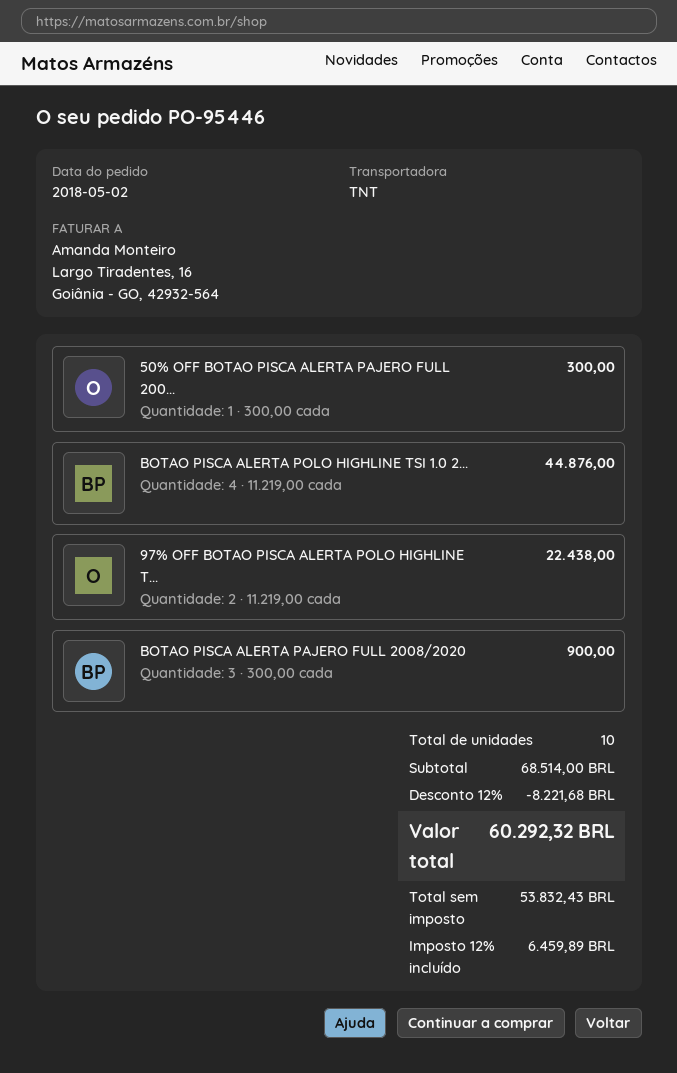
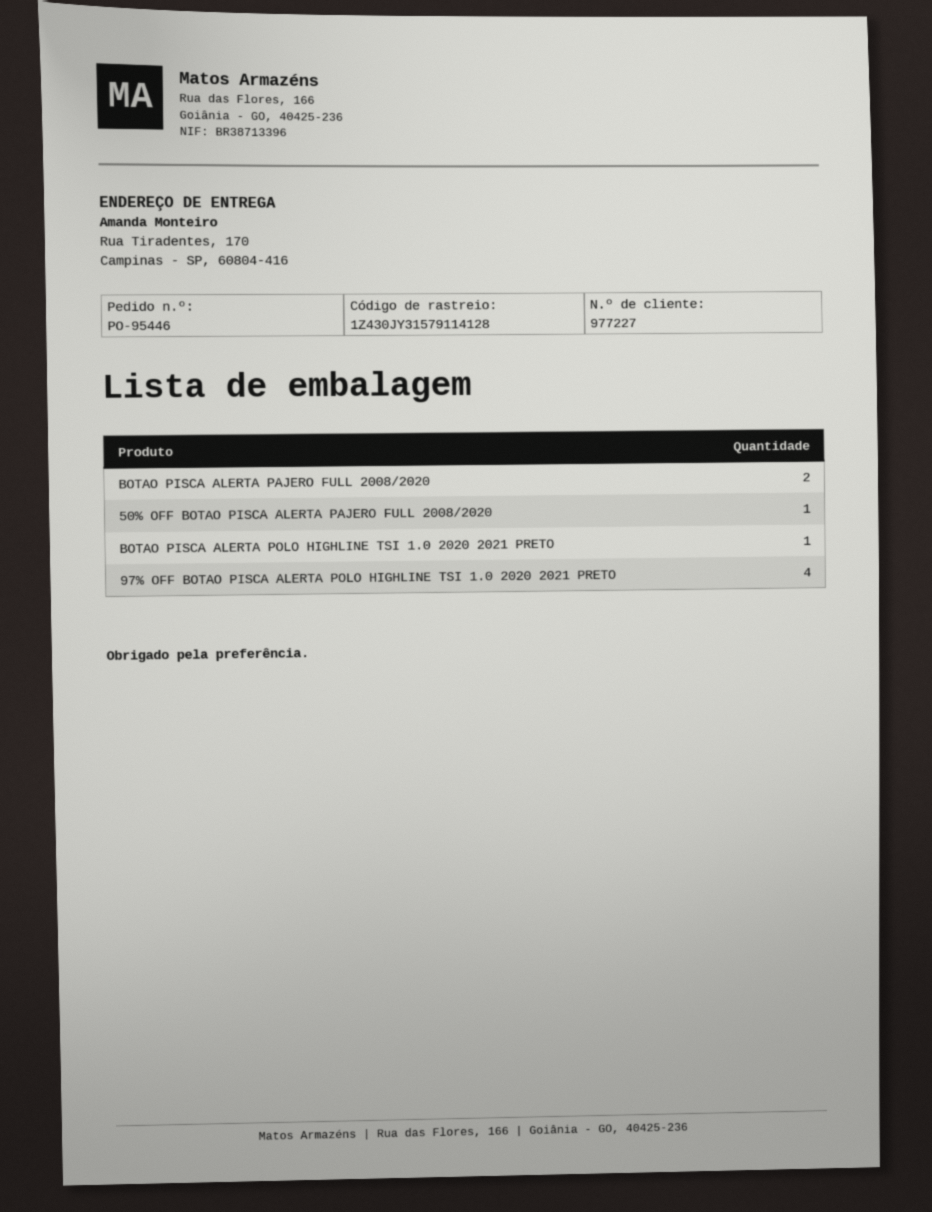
BOTAO PISCA ALERTA POLO HIGHLINE TSI 1.0 2...: 4 -> 1
97% OFF BOTAO PISCA ALERTA POLO HIGHLINE T...: 2 -> 4
BOTAO PISCA ALERTA PAJERO FULL 2008/2020: 3 -> 2

